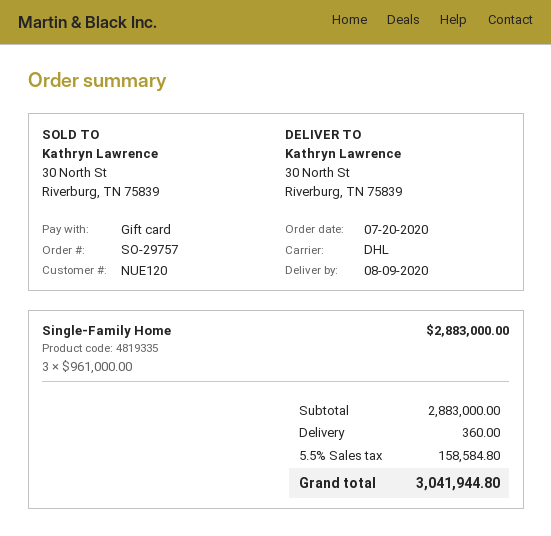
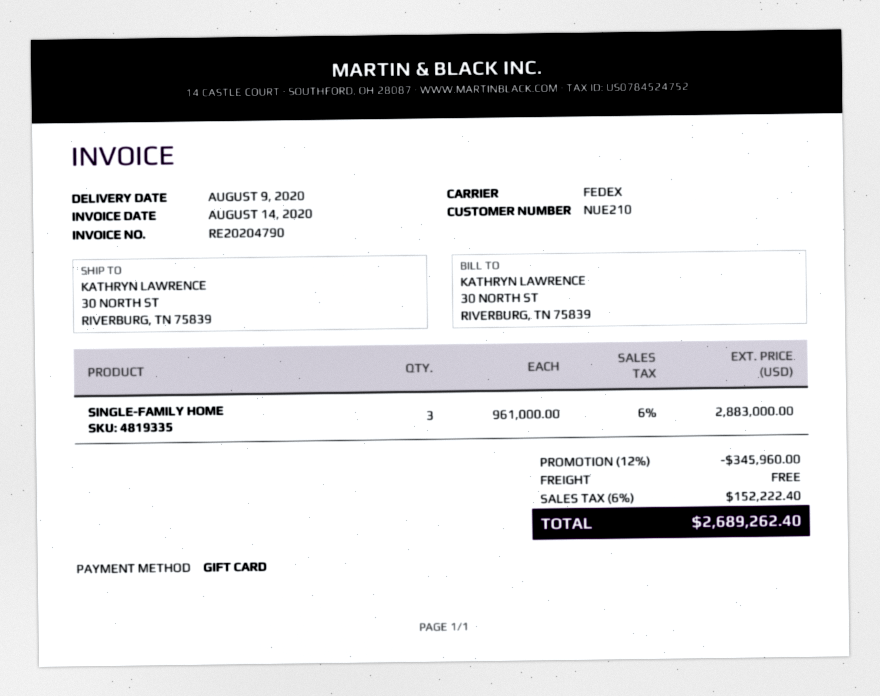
customer number: NUE120 -> NUE210
shipping method: DHL -> FedEx
discount: none -> 12% = 345960.00
shipping: 360.00 -> 0.00
tax: 5.5% = 158584.80 -> 6% = 152222.40
total: 3041944.80 -> 2689262.40

